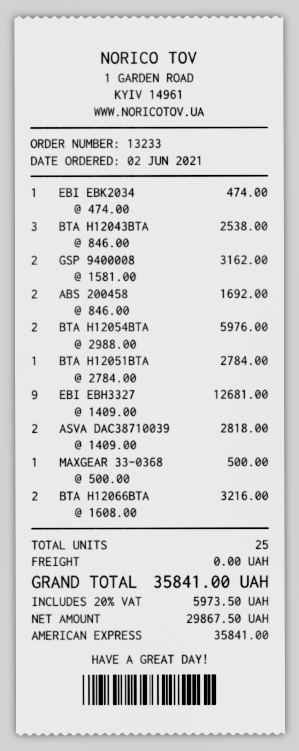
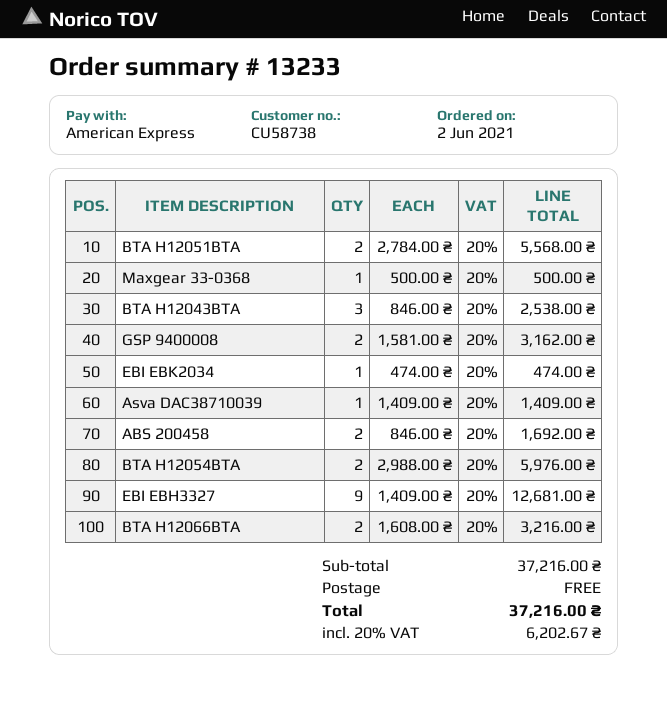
BTA H12051BTA: 1 x 2784.00 = 2784.00 -> 2 x 2784.00 = 5568.00
ASVA DAC38710039: 2 x 1409.00 = 2818.00 -> 1 x 1409.00 = 1409.00
tax: 20% = 5973.50 -> 20% = 6202.67
total: 35841.00 -> 37216.00

